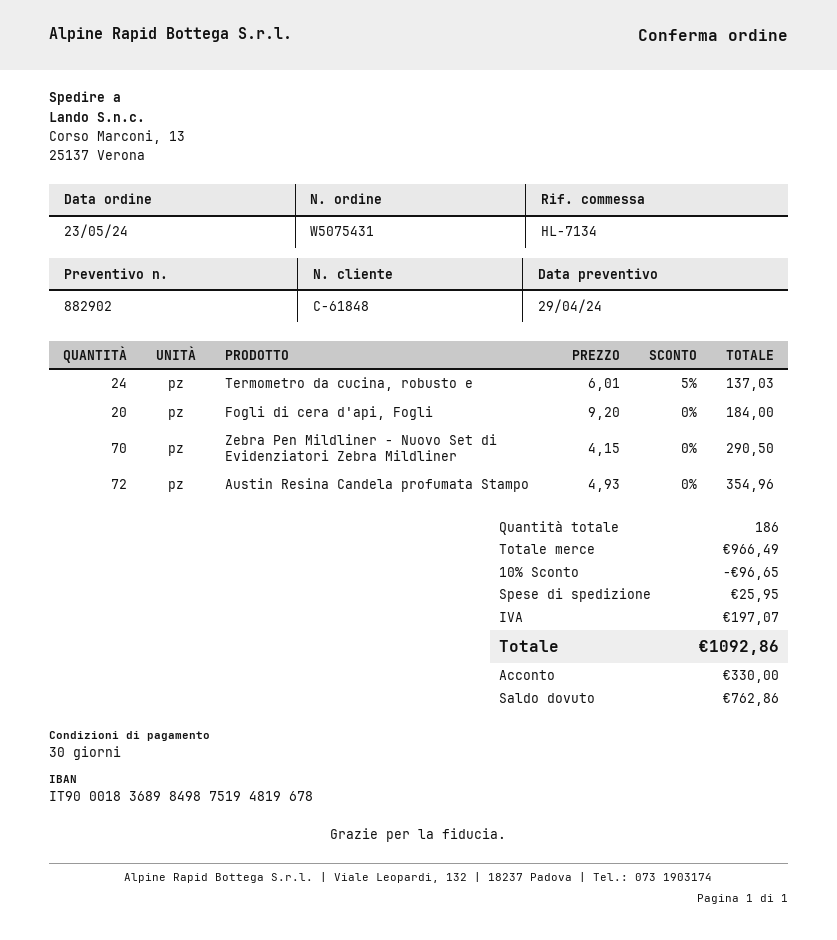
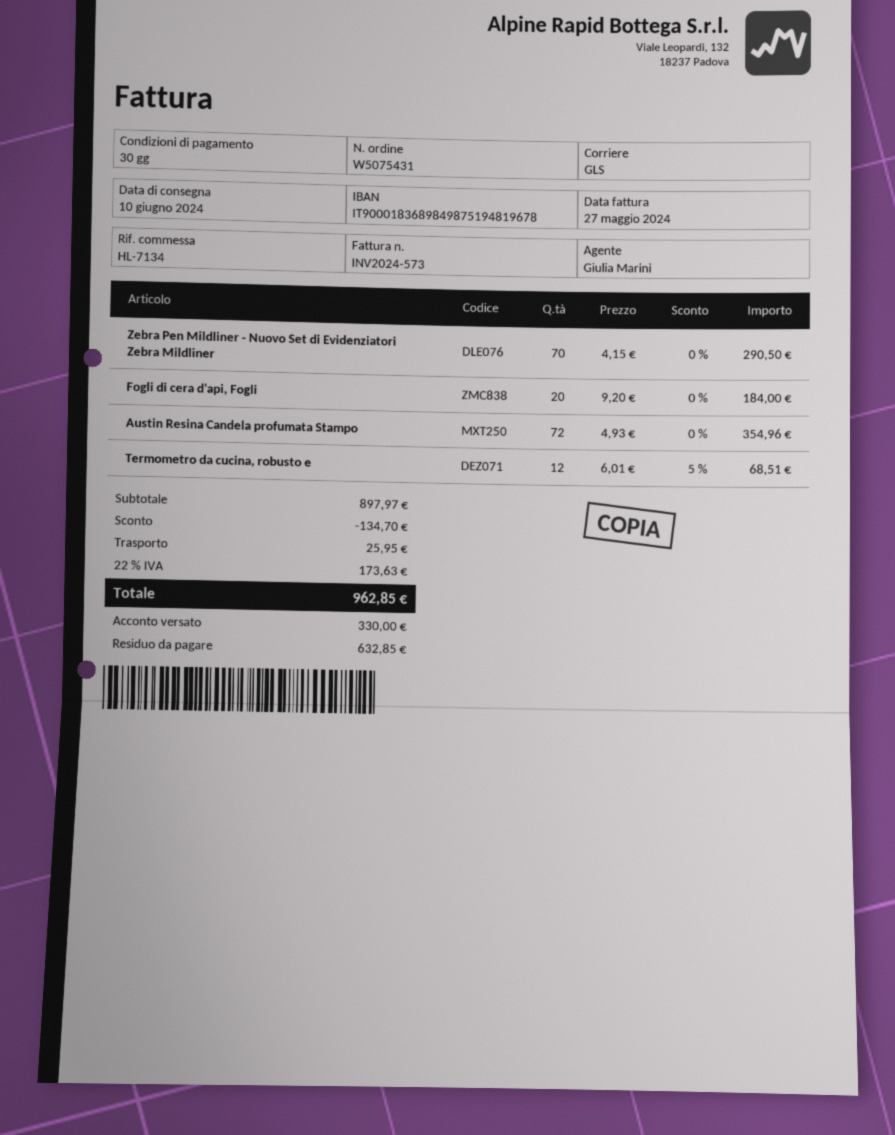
Termometro da cucina, robusto e: 24 x 6.01 - 5% = 137.03 -> 12 x 6.01 - 5% = 68.51
subtotal: 966.49 -> 897.97
discount: 96.65 -> 134.70
tax: 197.07 -> 173.63
total: 1092.86 -> 962.85
balance: 762.86 -> 632.85

